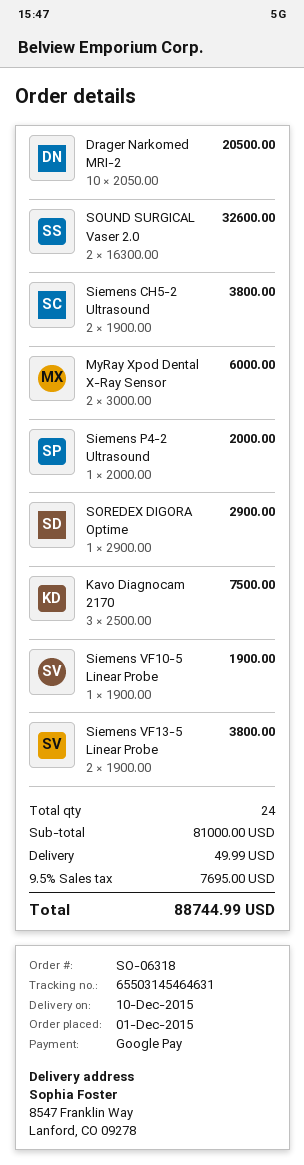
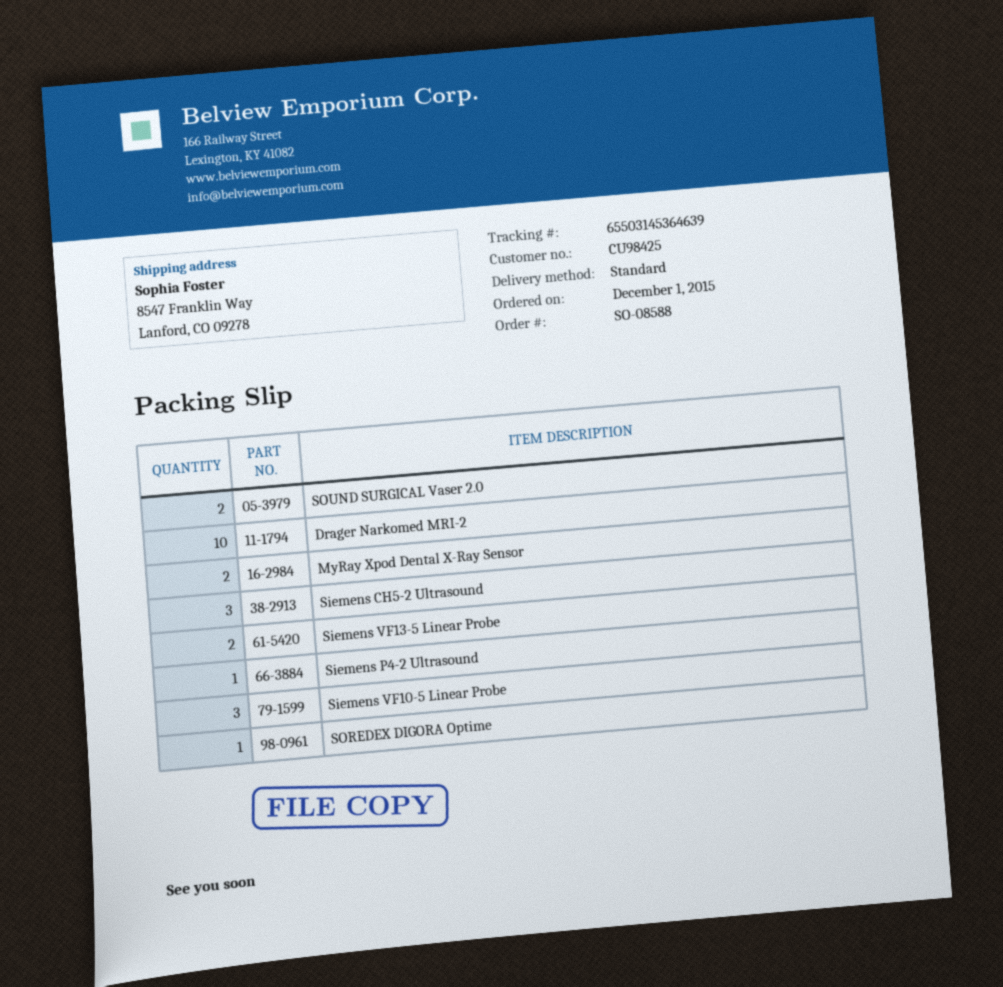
order number: SO-06318 -> SO-08588
tracking number: 65503145464631 -> 65503145364639
Siemens CH5-2 Ultrasound: 2 -> 3
Kavo Diagnocam 2170: 3 -> none
Siemens VF10-5 Linear Probe: 1 -> 3

